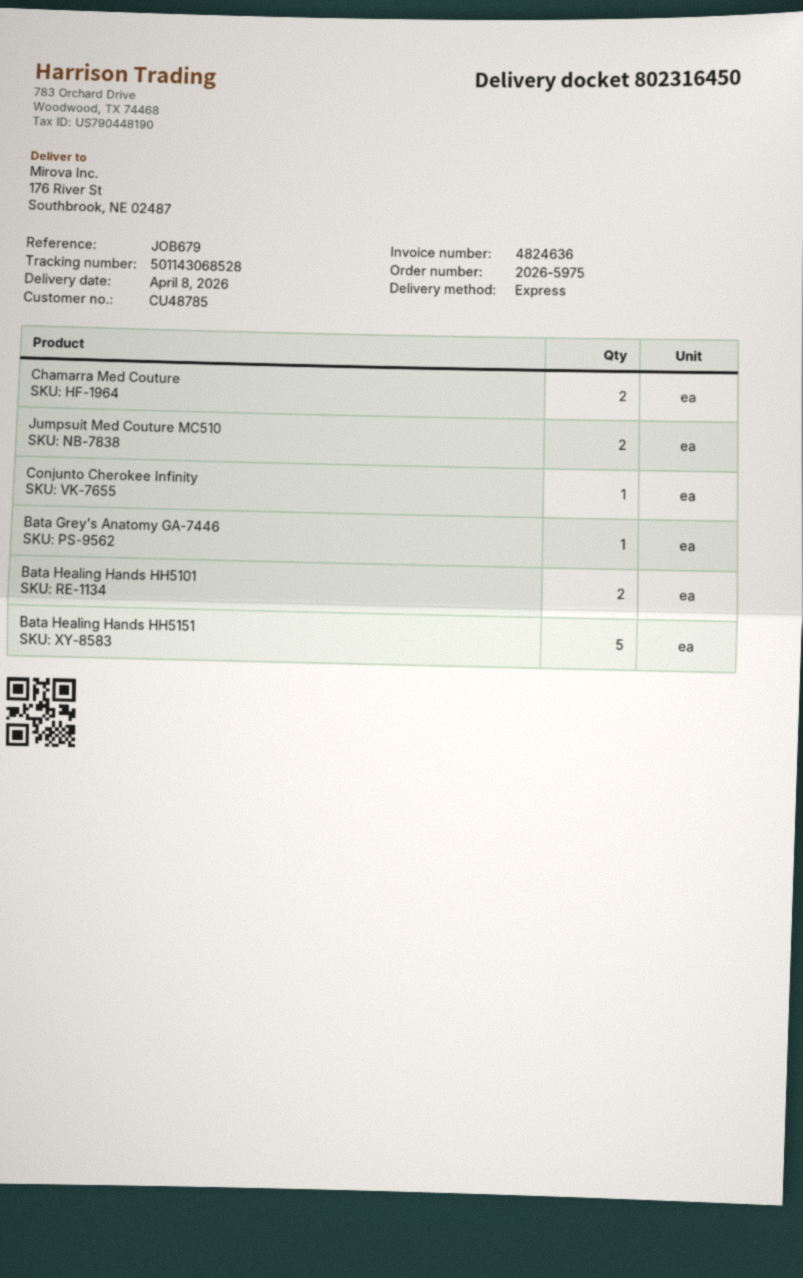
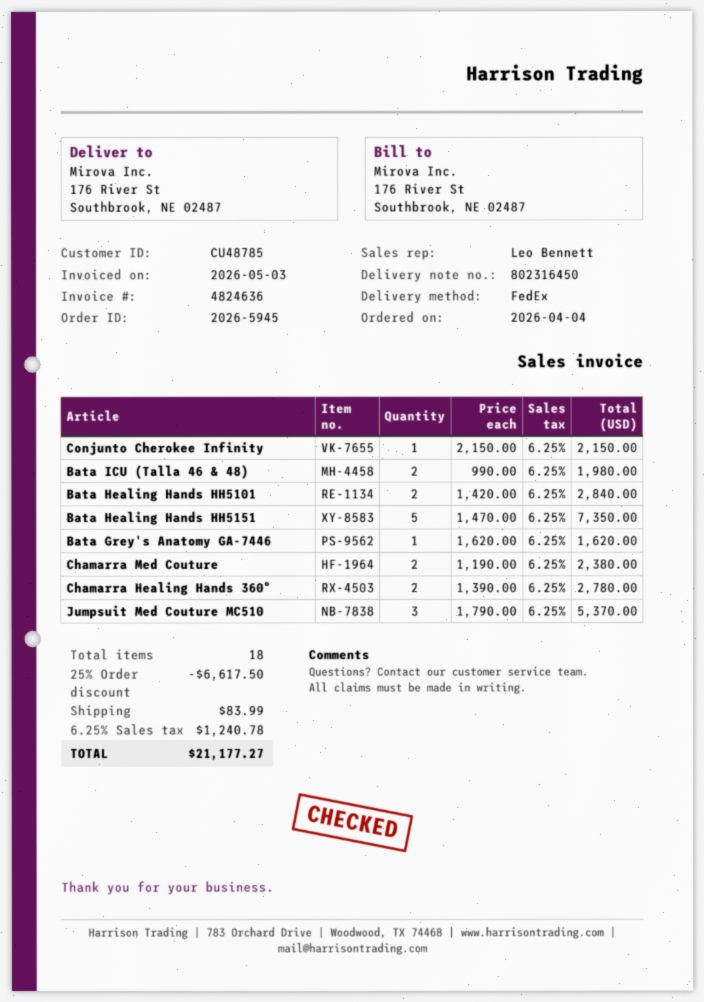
order number: 2026-5975 -> 2026-5945
shipping method: express -> FedEx
Jumpsuit Med Couture MC510: 2 -> 3
Bata ICU (Talla 46 & 48): none -> 2
Chamarra Healing Hands 360°: none -> 2

